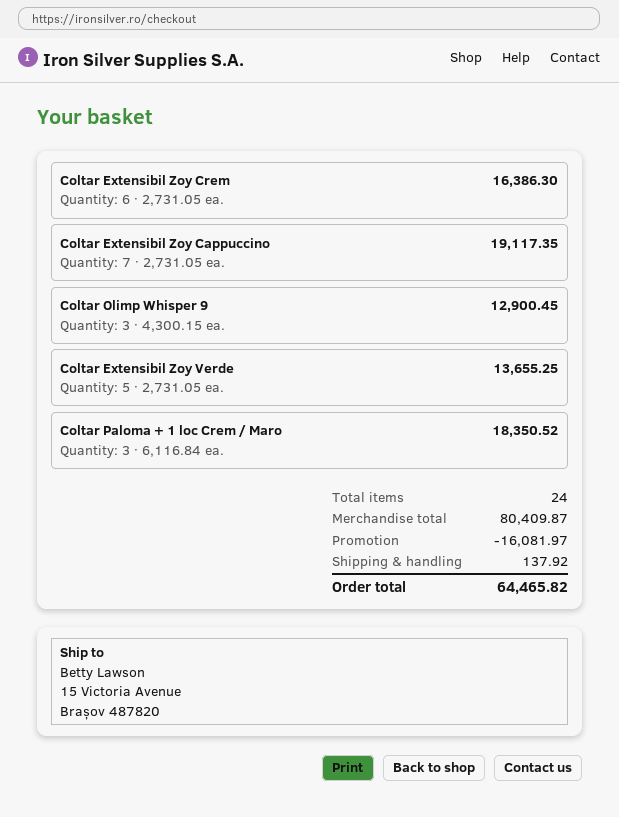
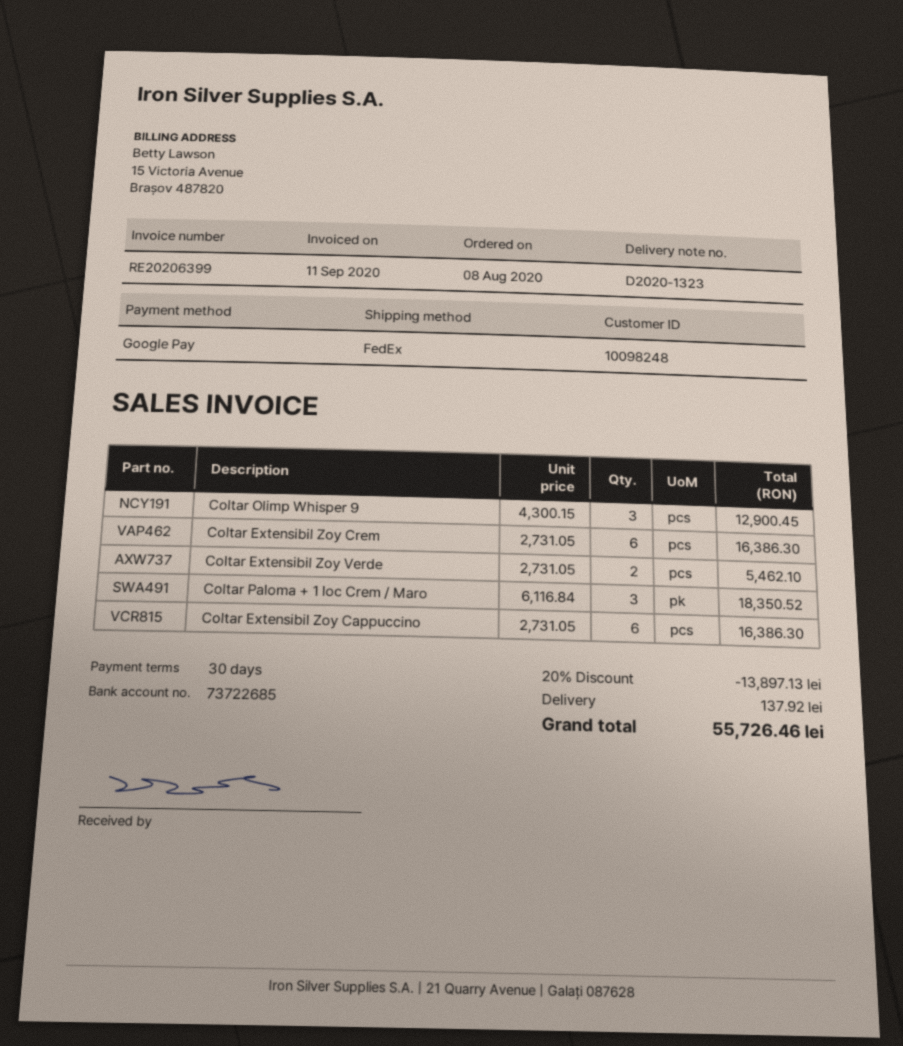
Coltar Extensibil Zoy Cappuccino: 7 x 2731.05 = 19117.35 -> 6 x 2731.05 = 16386.30
Coltar Extensibil Zoy Verde: 5 x 2731.05 = 13655.25 -> 2 x 2731.05 = 5462.10
discount: 16081.97 -> 13897.13
total: 64465.82 -> 55726.46

